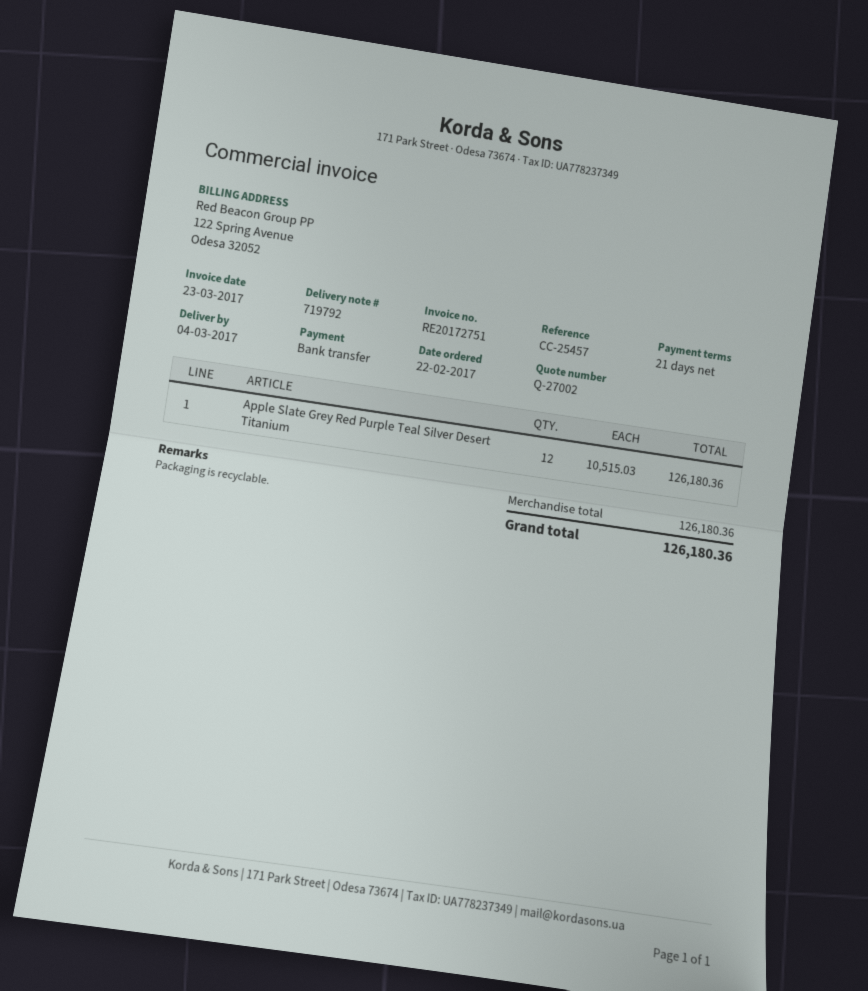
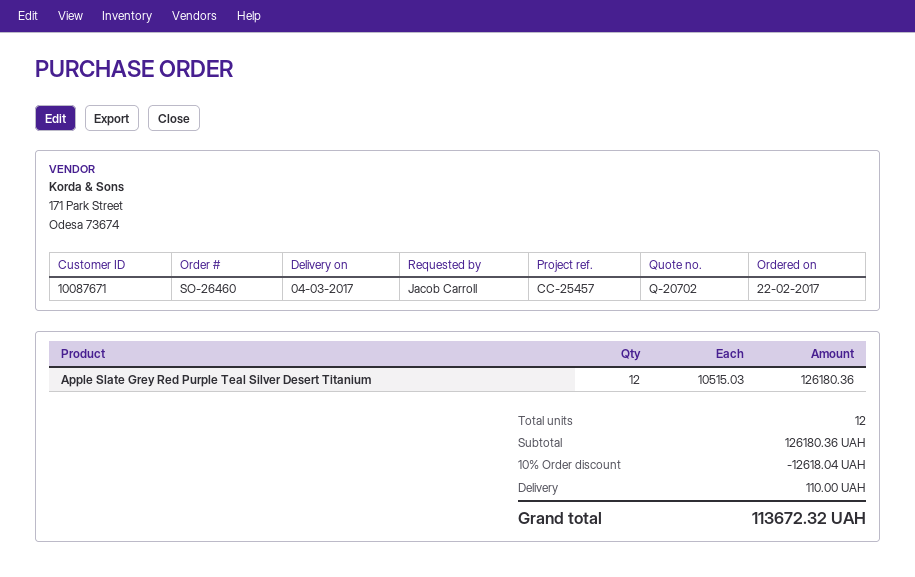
quote number: Q-27002 -> Q-20702
discount: none -> 10% = 12618.04
shipping: none -> 110.00
total: 126180.36 -> 113672.32

